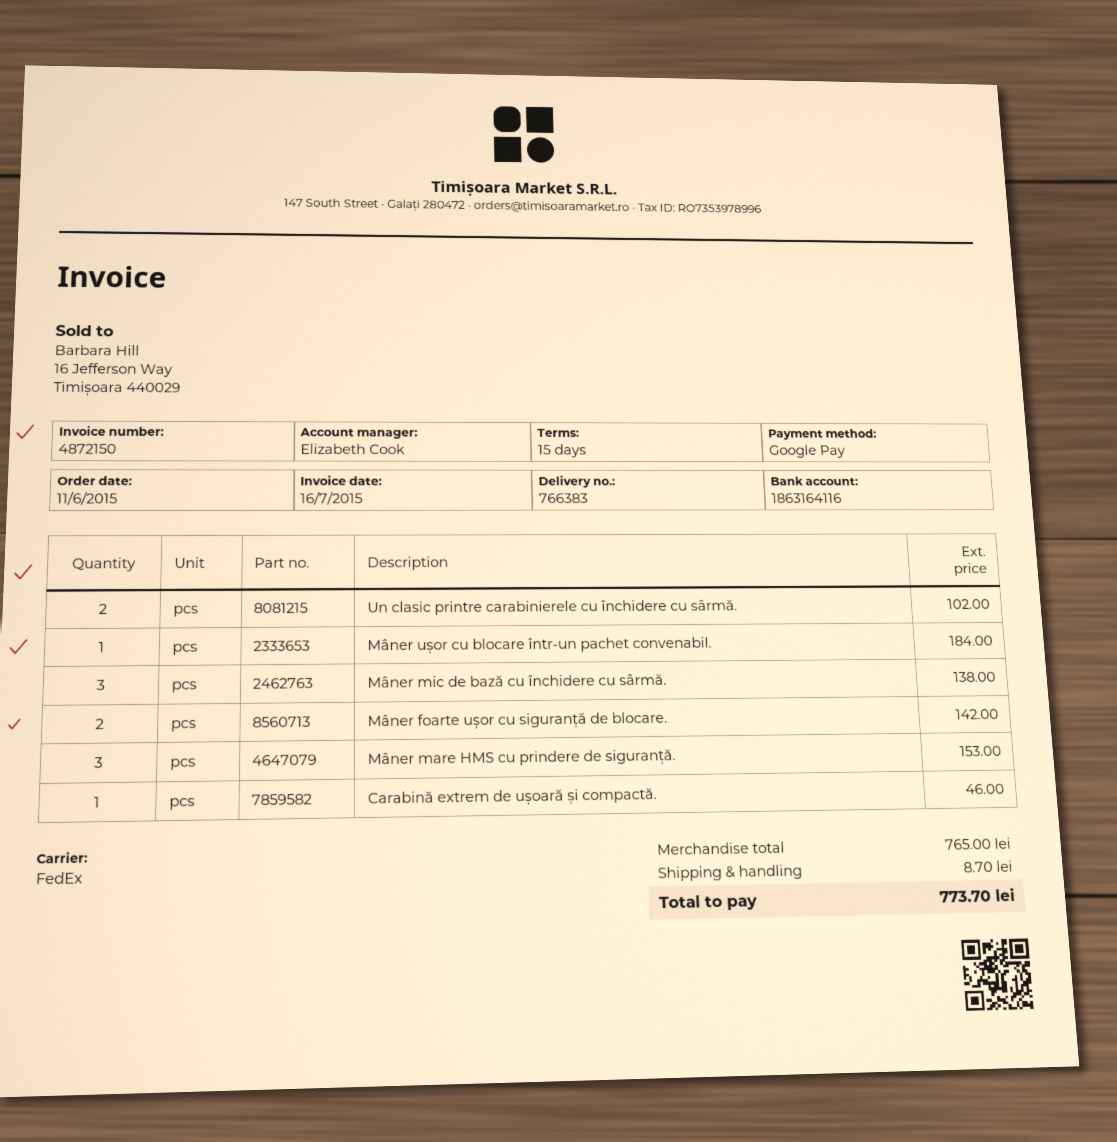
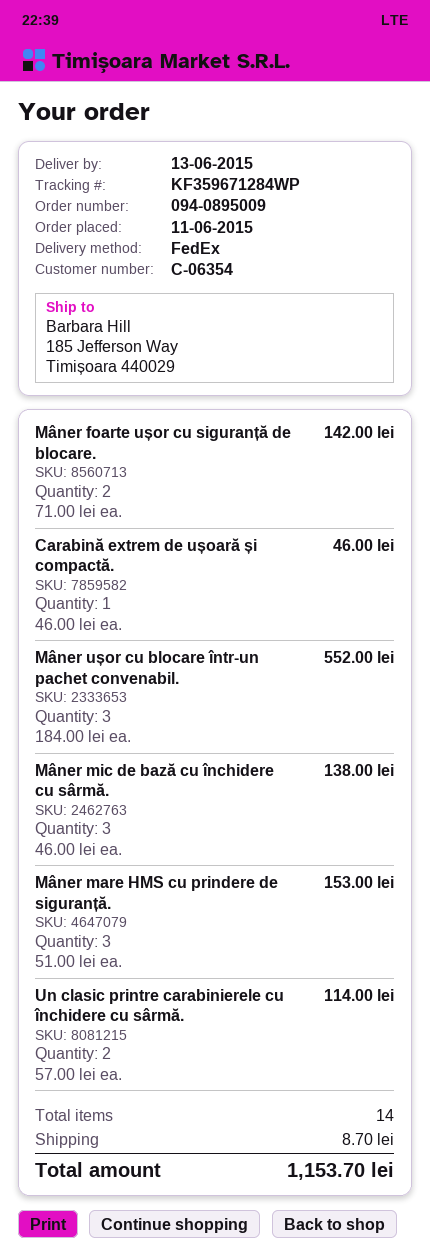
Un clasic printre carabinierele cu închidere cu sârmă.: 2 for 102.00 -> 2 for 114.00
Mâner ușor cu blocare într-un pachet convenabil.: 1 for 184.00 -> 3 for 552.00
total: 773.70 -> 1153.70

